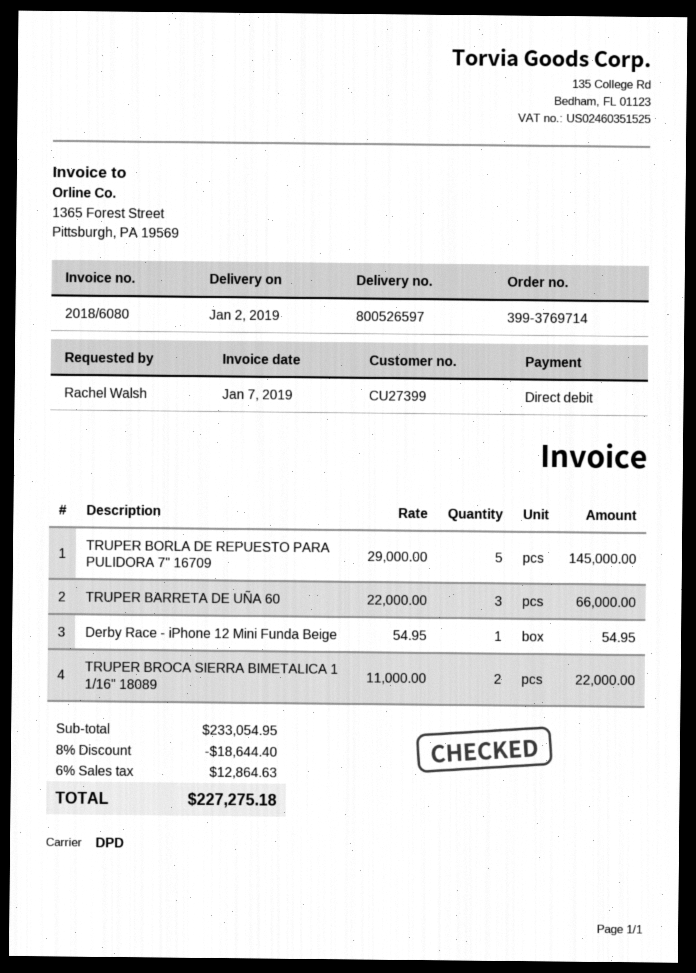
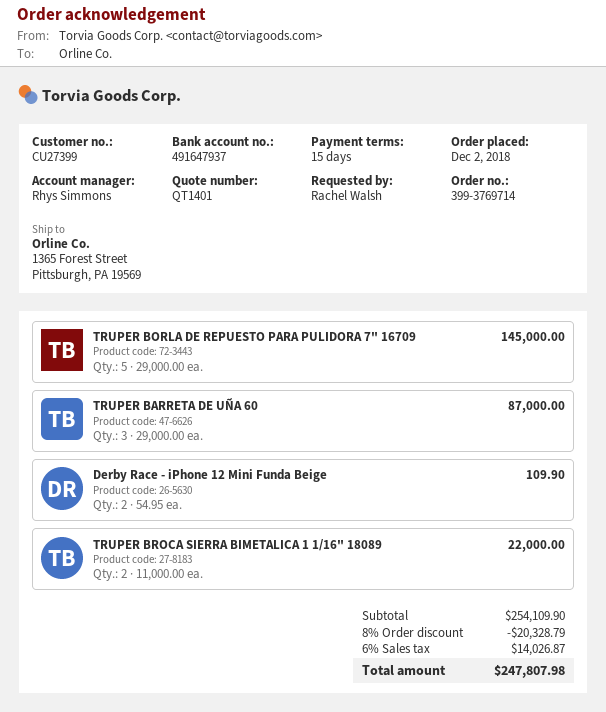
TRUPER BARRETA DE UÑA 60: 3 x 22000.00 = 66000.00 -> 3 x 29000.00 = 87000.00
Derby Race - iPhone 12 Mini Funda Beige: 1 x 54.95 = 54.95 -> 2 x 54.95 = 109.90
subtotal: 233054.95 -> 254109.90
discount: 8% = 18644.40 -> 8% = 20328.79
tax: 6% = 12864.63 -> 6% = 14026.87
total: 227275.18 -> 247807.98

